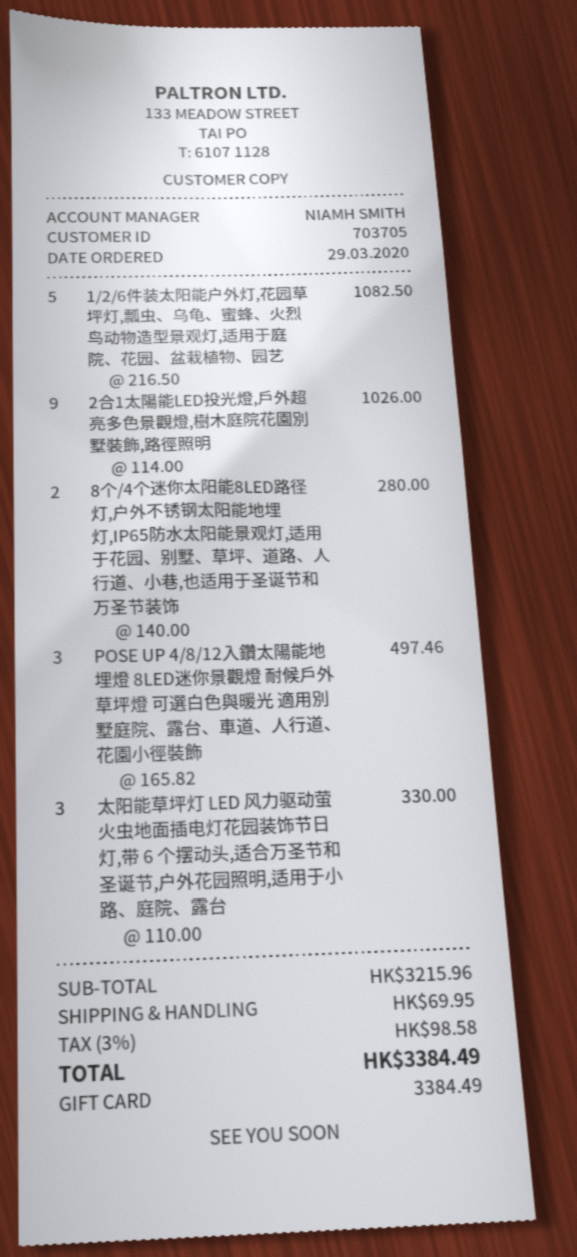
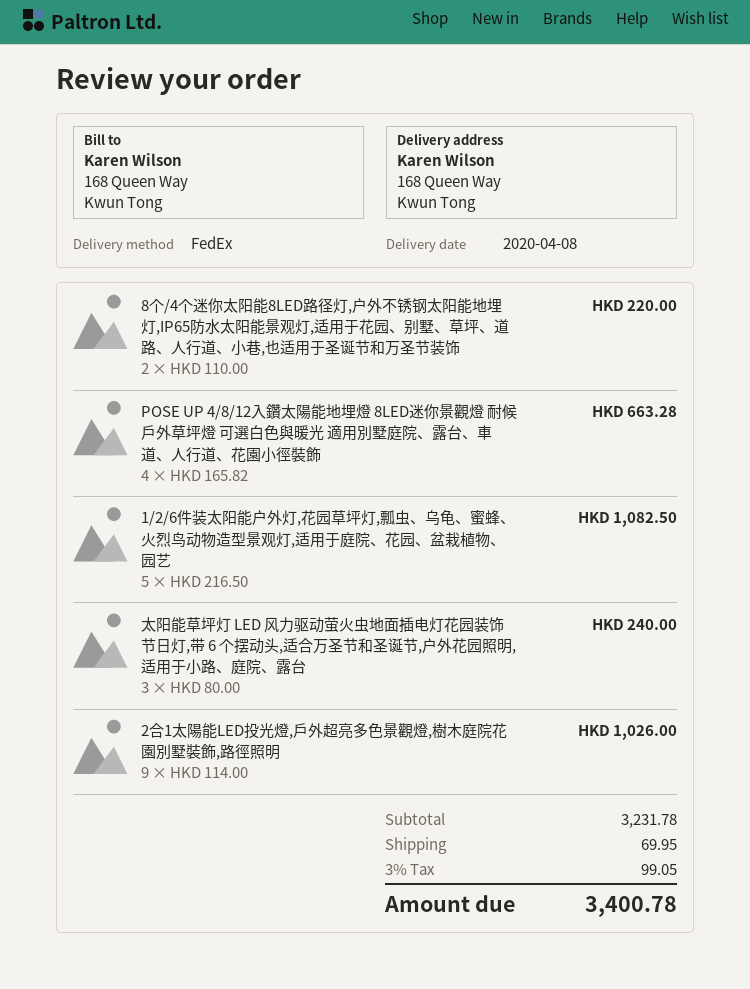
8个/4个迷你太阳能8LED路径灯,户外不锈钢太阳能地埋灯,IP65防水太阳能景观灯,适用于花园、别墅、草坪、道路、人行道、小巷,也适用于圣诞节和万圣节装饰: 2 x 140.00 = 280.00 -> 2 x 110.00 = 220.00
POSE UP 4/8/12入鑽太陽能地埋燈 8LED迷你景觀燈 耐候戶外草坪燈 可選白色與暖光 適用別墅庭院、露台、車道、人行道、花園小徑裝飾: 3 x 165.82 = 497.46 -> 4 x 165.82 = 663.28
太阳能草坪灯 LED 风力驱动萤火虫地面插电灯花园装饰节日灯,带 6 个摆动头,适合万圣节和圣诞节,户外花园照明,适用于小路、庭院、露台: 3 x 110.00 = 330.00 -> 3 x 80.00 = 240.00
subtotal: 3215.96 -> 3231.78
tax: 3% = 98.58 -> 3% = 99.05
total: 3384.49 -> 3400.78

